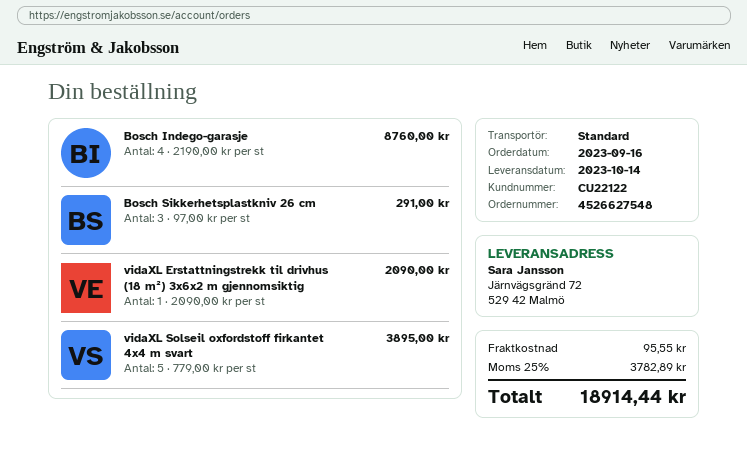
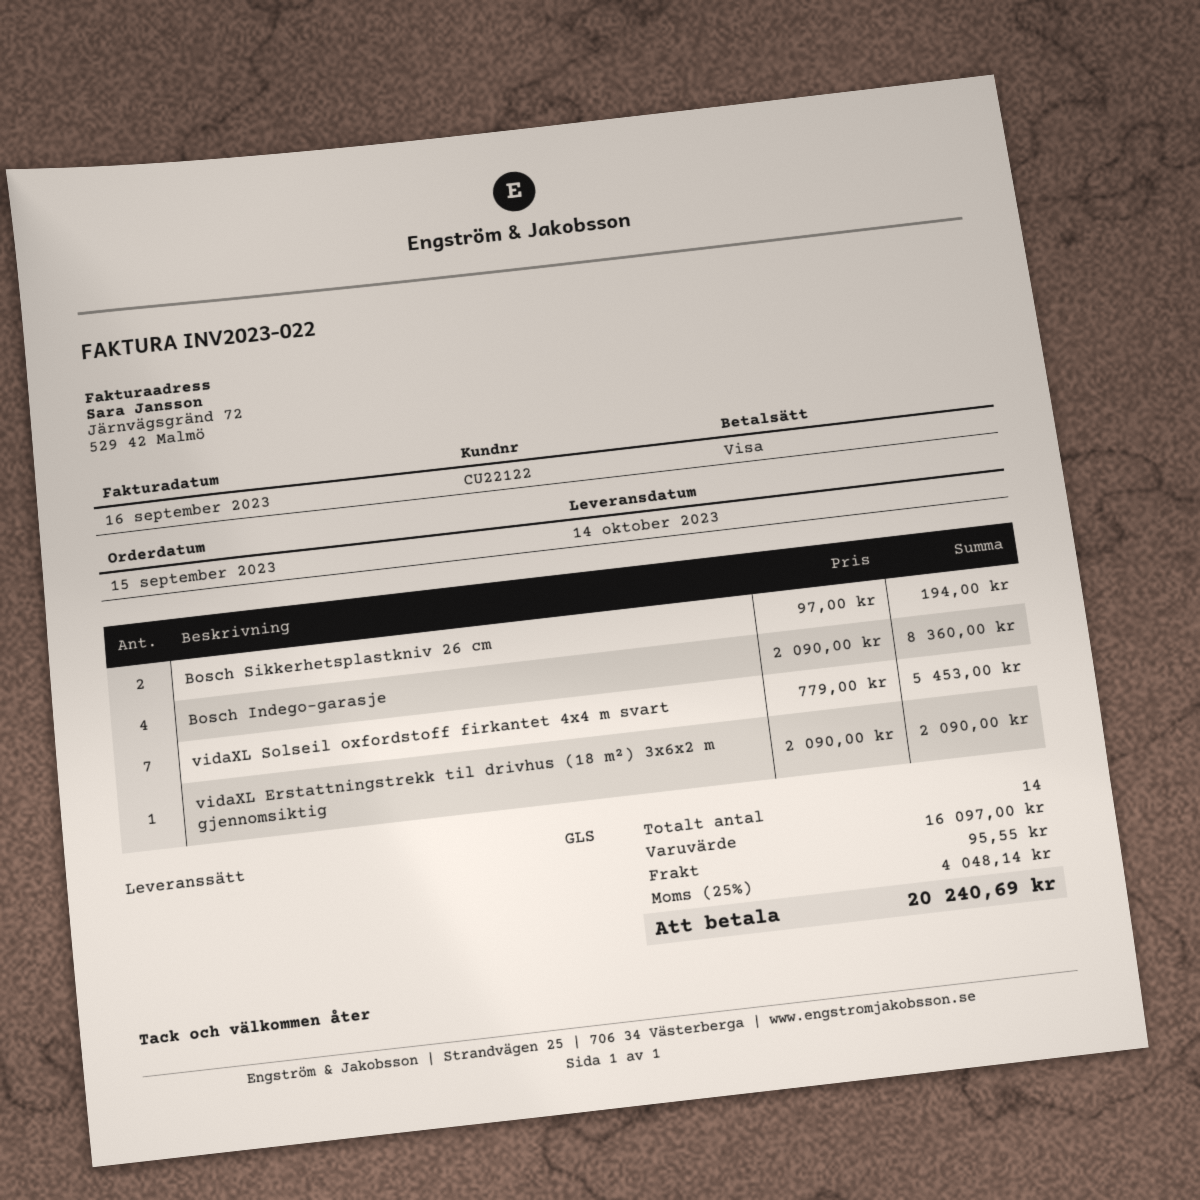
order date: 2023-09-16 -> 2023-09-15
shipping method: standard -> GLS
Bosch Indego-garasje: 4 x 2190.00 = 8760.00 -> 4 x 2090.00 = 8360.00
Bosch Sikkerhetsplastkniv 26 cm: 3 x 97.00 = 291.00 -> 2 x 97.00 = 194.00
vidaXL Solseil oxfordstoff firkantet 4x4 m svart: 5 x 779.00 = 3895.00 -> 7 x 779.00 = 5453.00
tax: 25% = 3782.89 -> 25% = 4048.14
total: 18914.44 -> 20240.69

